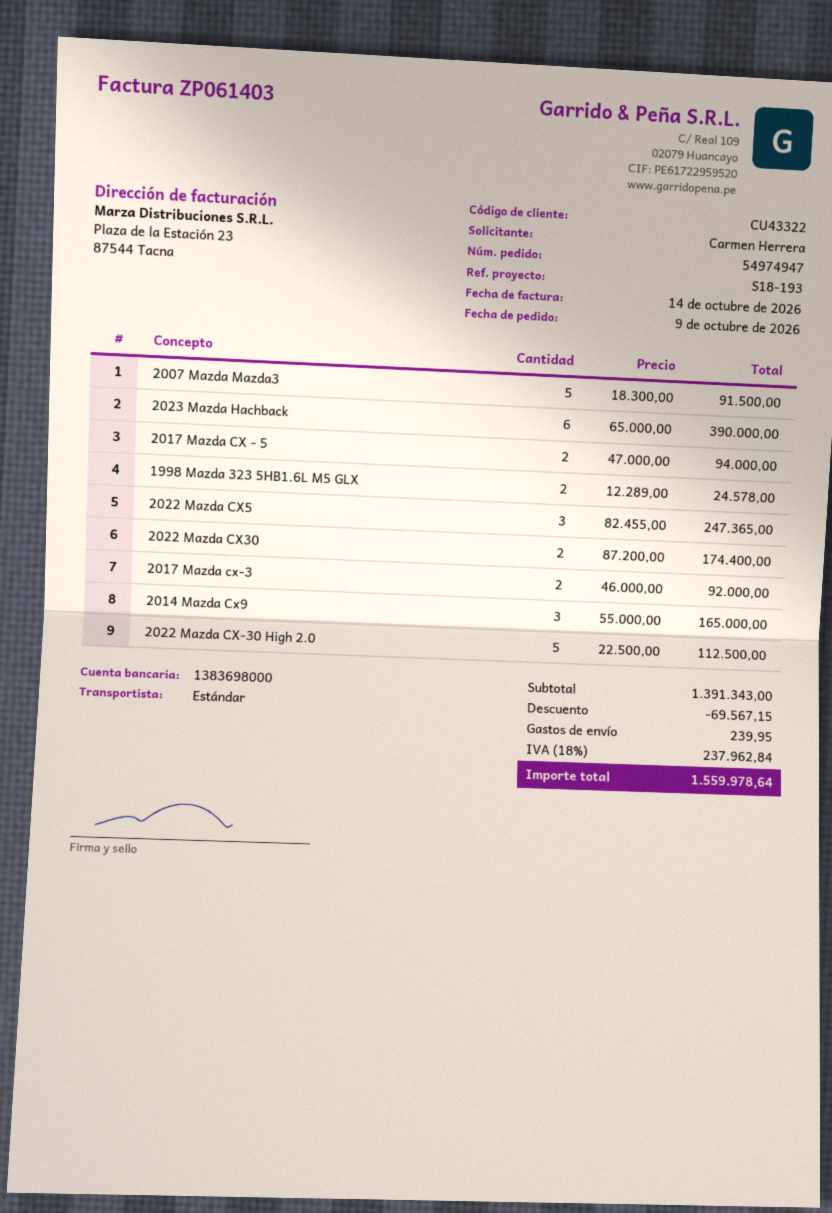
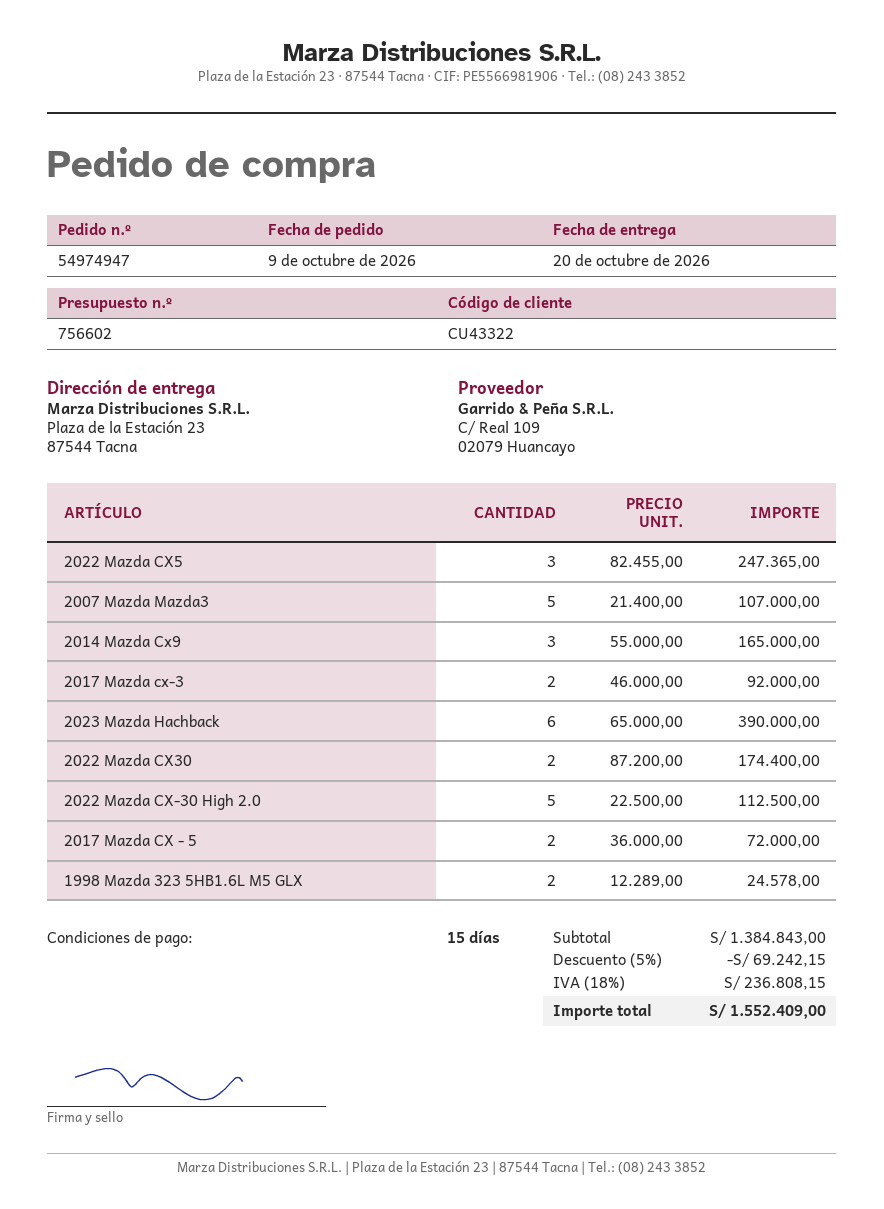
2007 Mazda Mazda3: 5 x 18300.00 = 91500.00 -> 5 x 21400.00 = 107000.00
2017 Mazda CX - 5: 2 x 47000.00 = 94000.00 -> 2 x 36000.00 = 72000.00
subtotal: 1391343.00 -> 1384843.00
discount: 69567.15 -> 69242.15
shipping: 239.95 -> none
tax: 18% = 237962.84 -> 18% = 236808.15
total: 1559978.64 -> 1552409.00

